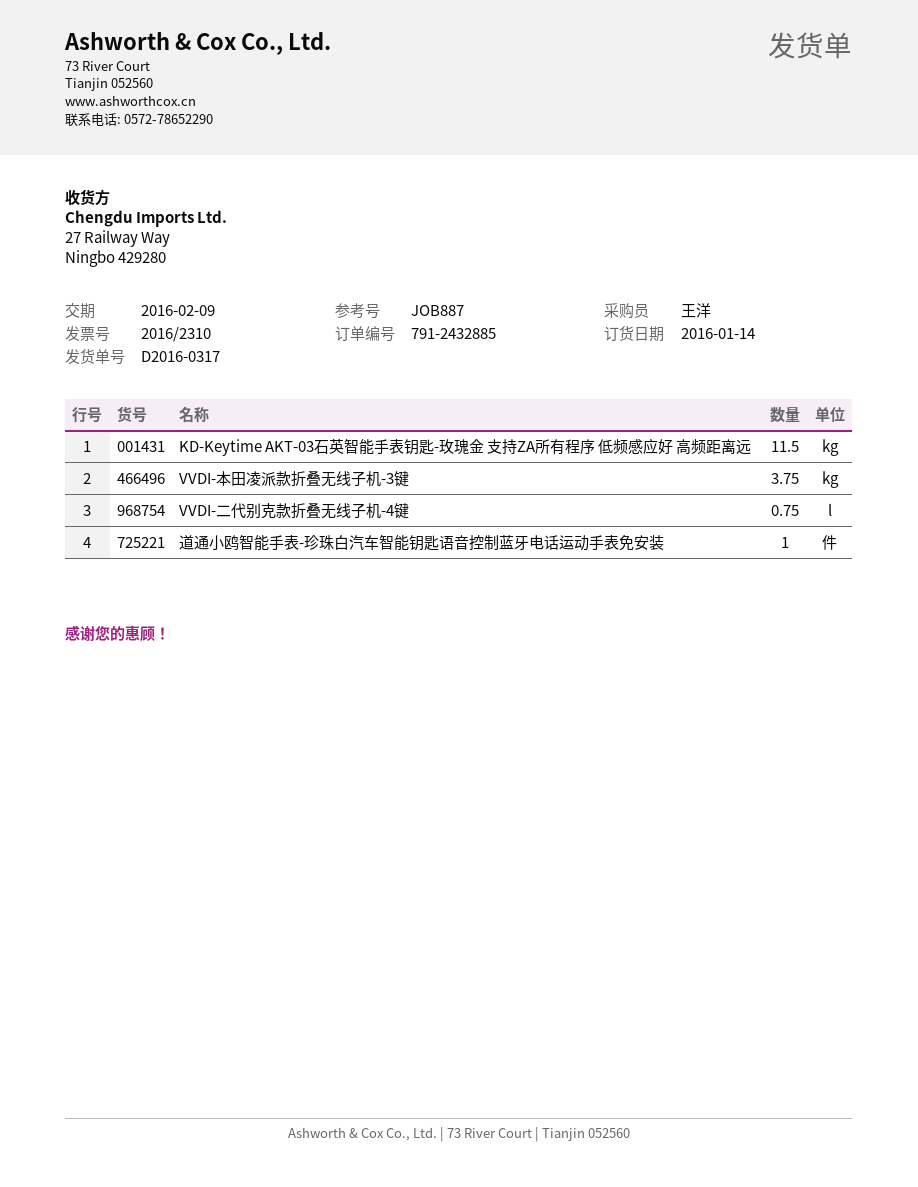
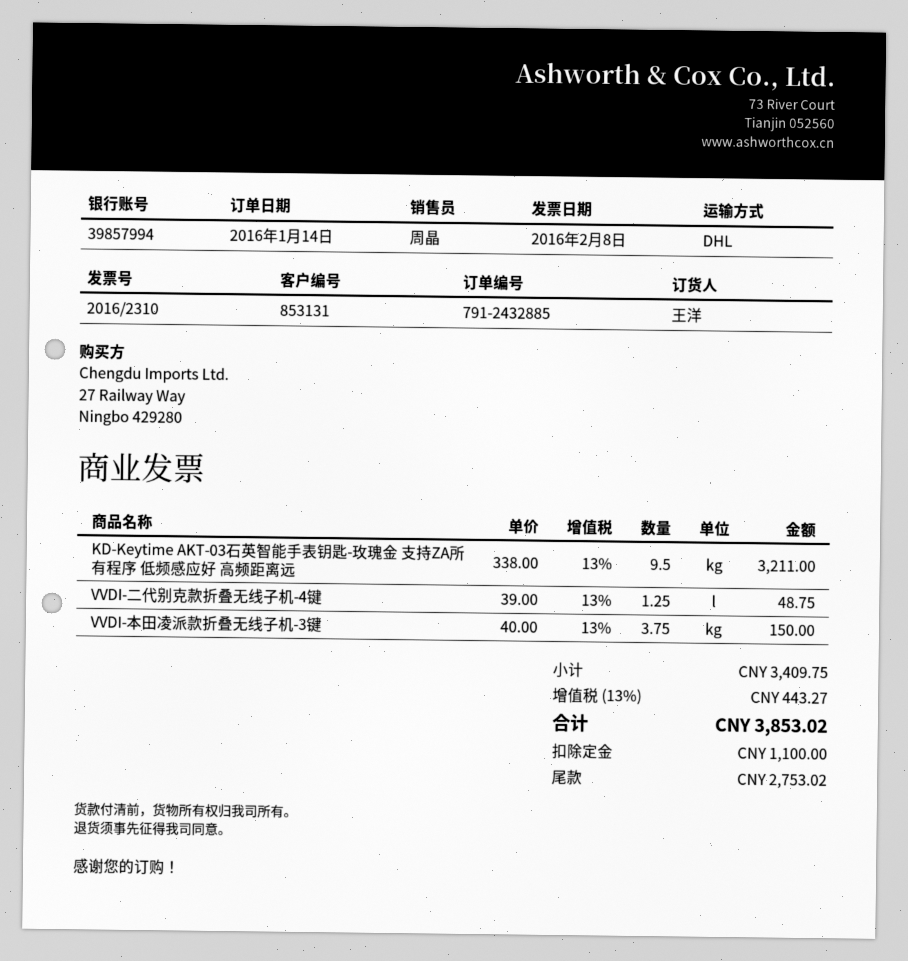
KD-Keytime AKT-03石英智能手表钥匙-玫瑰金 支持ZA所有程序 低频感应好 高频距离远: 11.5 -> 9.5
VVDI-二代别克款折叠无线子机-4键: 0.75 -> 1.25
道通小鸥智能手表-珍珠白汽车智能钥匙语音控制蓝牙电话运动手表免安装: 1 -> none

